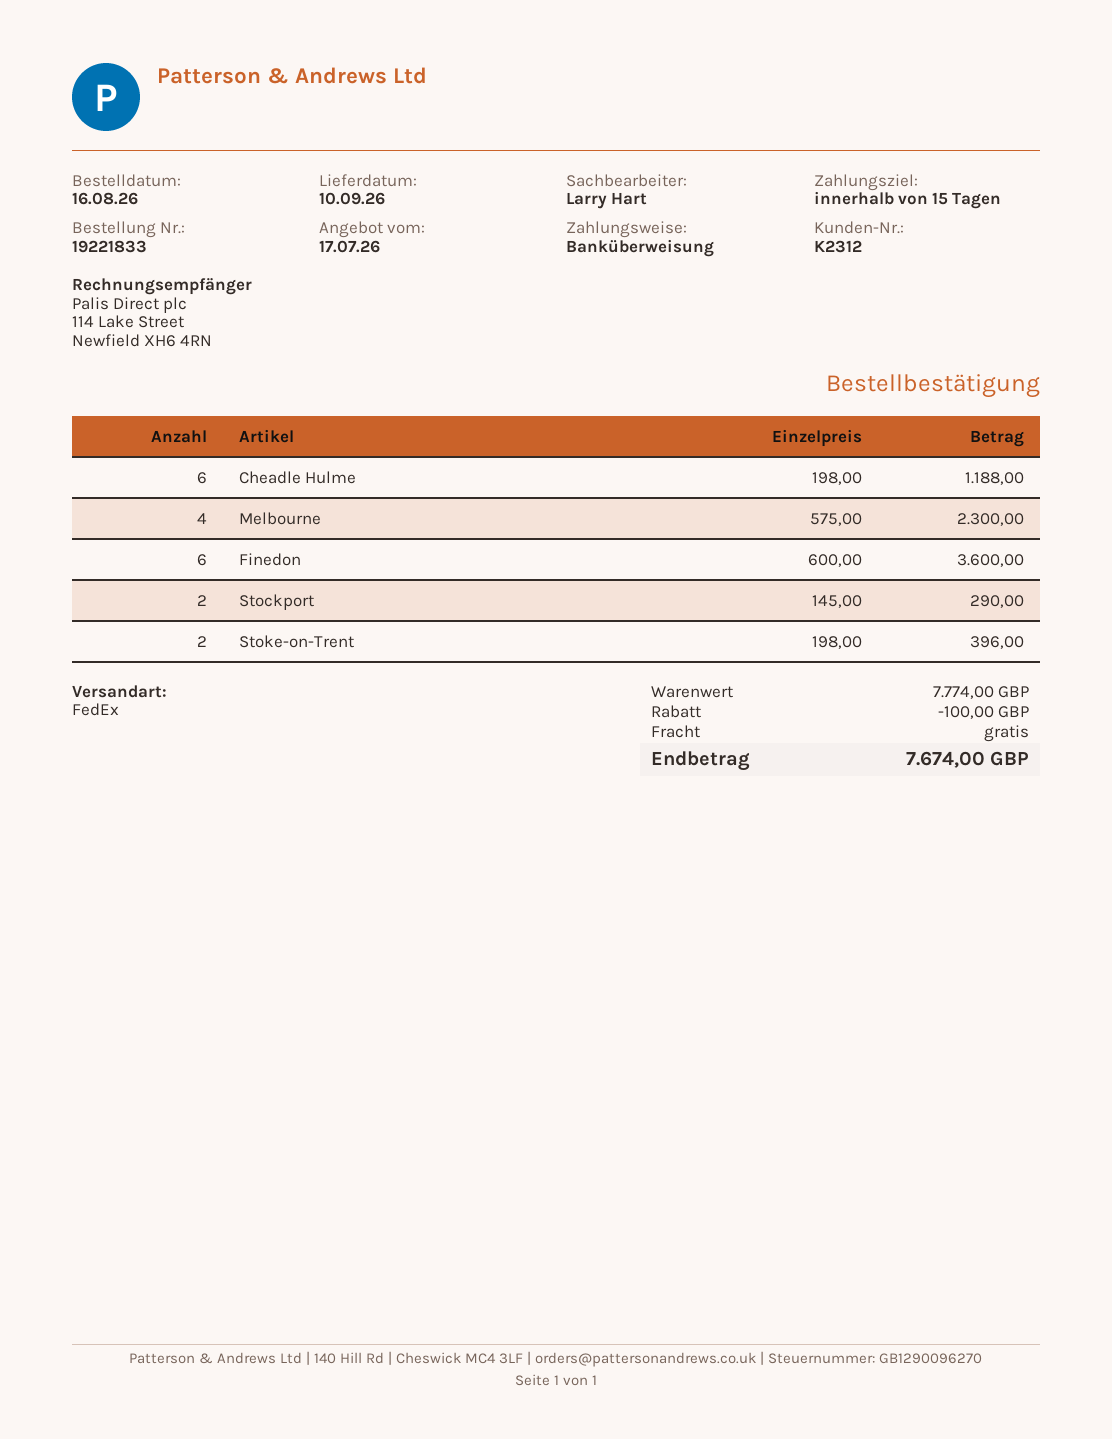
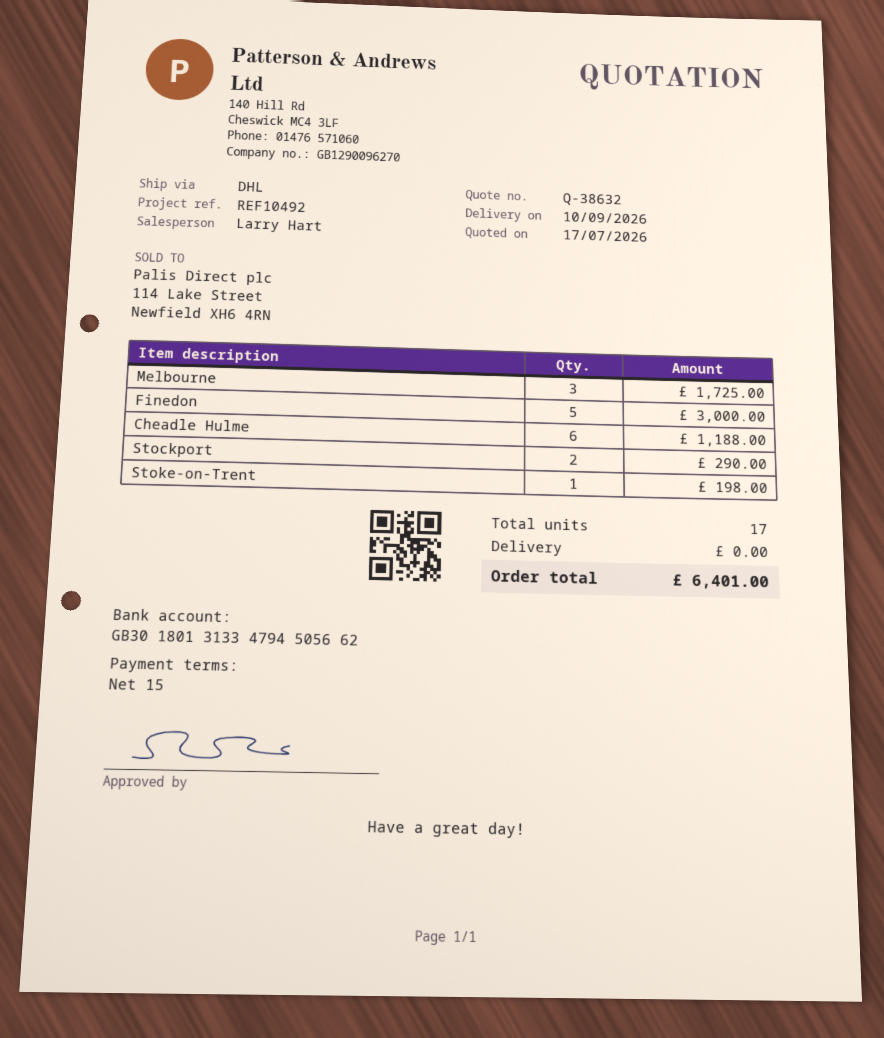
shipping method: FedEx -> DHL
Melbourne: 4 for 2300.00 -> 3 for 1725.00
Finedon: 6 for 3600.00 -> 5 for 3000.00
Stoke-on-Trent: 2 for 396.00 -> 1 for 198.00
discount: 100.00 -> none
total: 7674.00 -> 6401.00

